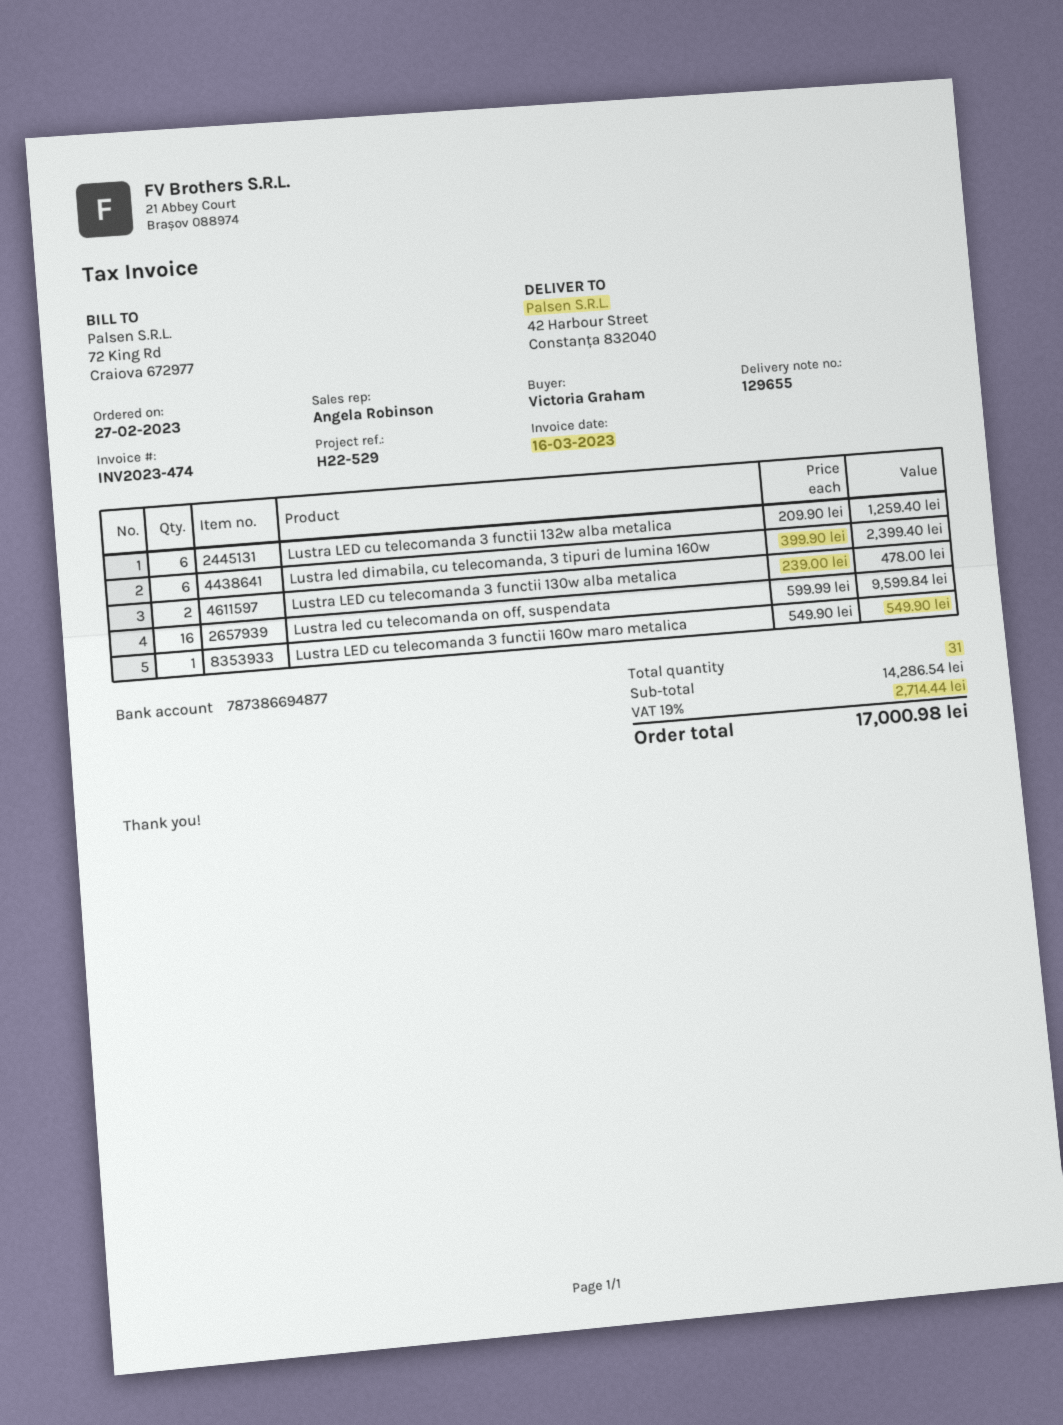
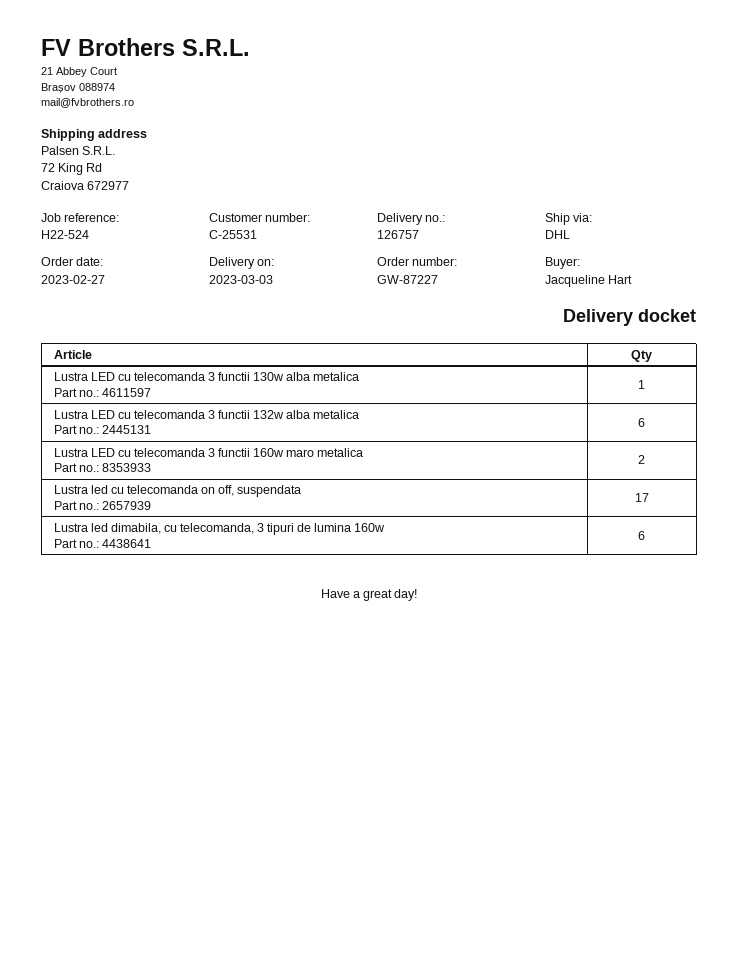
delivery note number: 129655 -> 126757
reference: H22-529 -> H22-524
ordered by: Victoria Graham -> Jacqueline Hart
ship to: 42 Harbour Street, Constanța 832040 -> 72 King Rd, Craiova 672977
Lustra LED cu telecomanda 3 functii 130w alba metalica: 2 -> 1
Lustra led cu telecomanda on off, suspendata: 16 -> 17
Lustra LED cu telecomanda 3 functii 160w maro metalica: 1 -> 2

